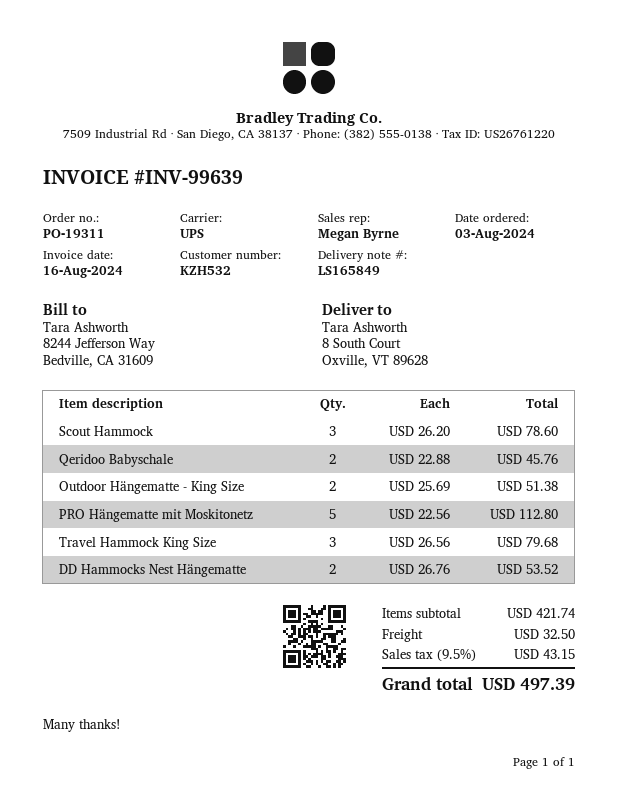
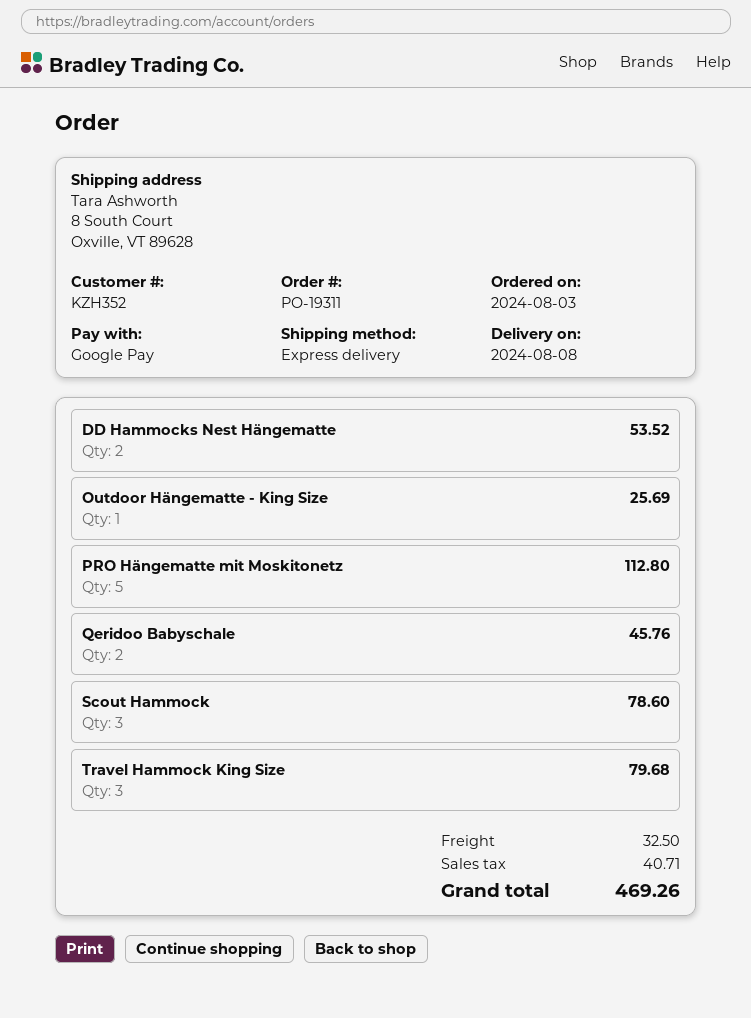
customer number: KZH532 -> KZH352
shipping method: UPS -> express
Outdoor Hängematte - King Size: 2 for 51.38 -> 1 for 25.69
tax: 43.15 -> 40.71
total: 497.39 -> 469.26

